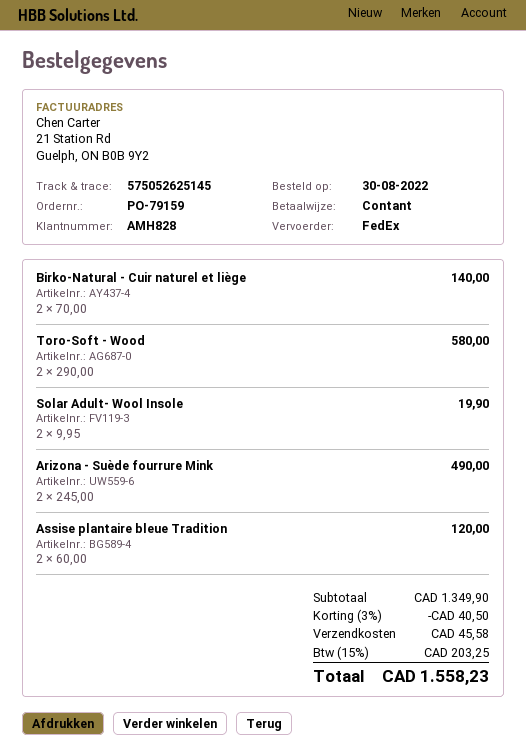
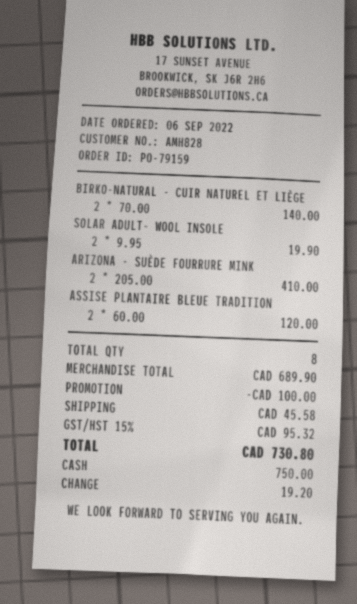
order date: 2022-08-30 -> 2022-09-06
Toro-Soft - Wood: 2 x 290.00 = 580.00 -> none
Arizona - Suède fourrure Mink: 2 x 245.00 = 490.00 -> 2 x 205.00 = 410.00
subtotal: 1349.90 -> 689.90
discount: 40.50 -> 100.00
tax: 15% = 203.25 -> 15% = 95.32
total: 1558.23 -> 730.80

